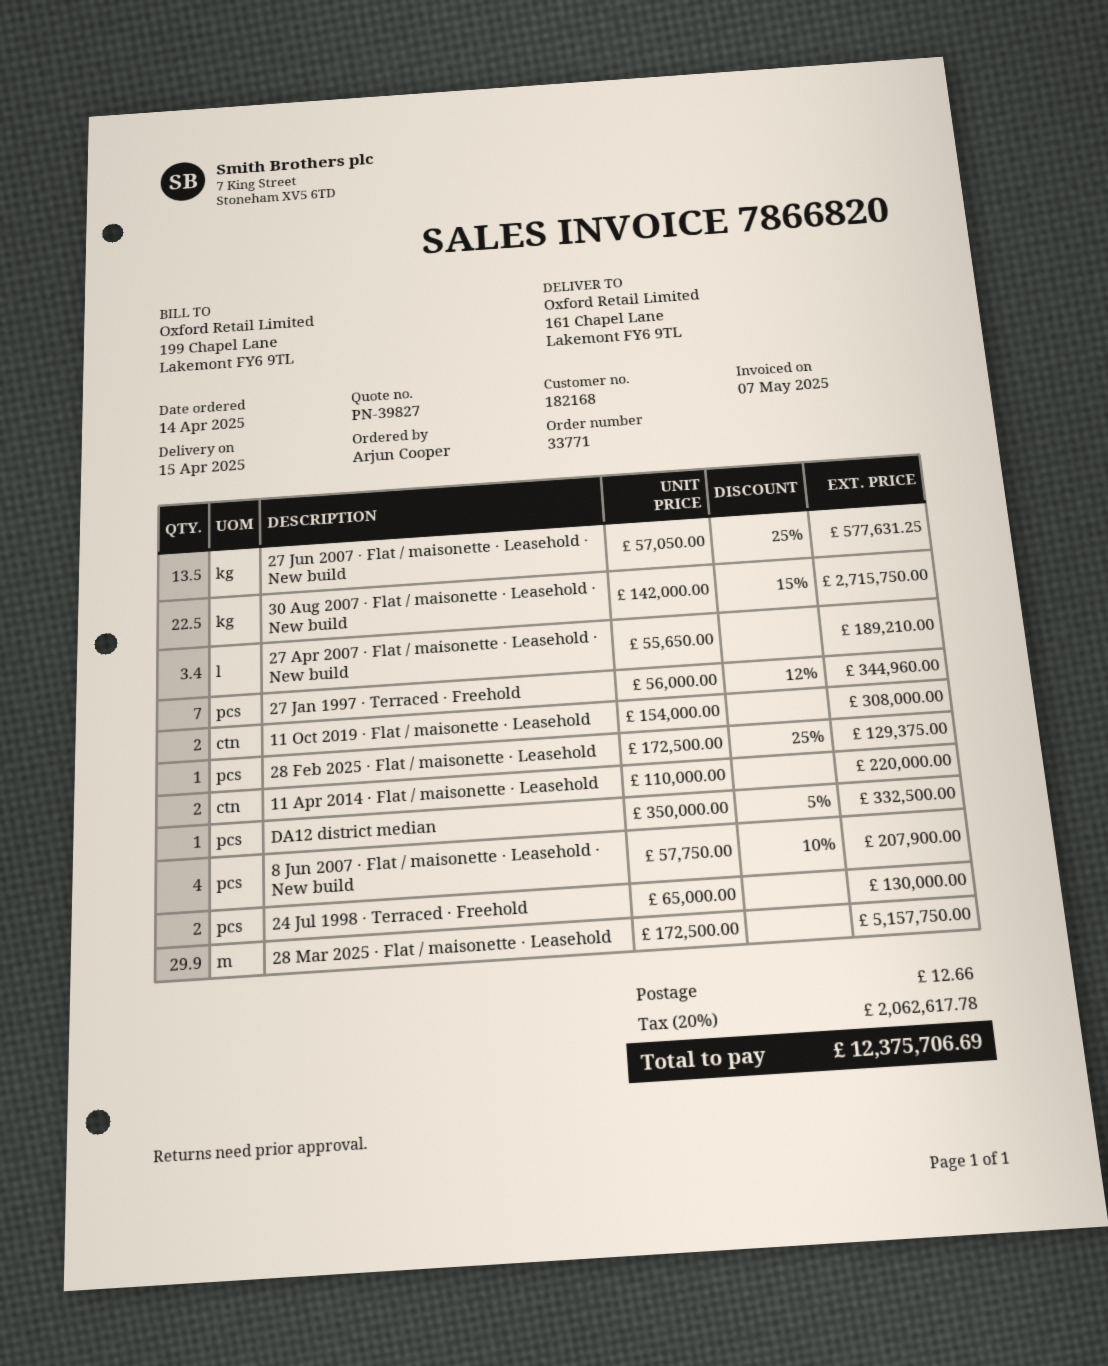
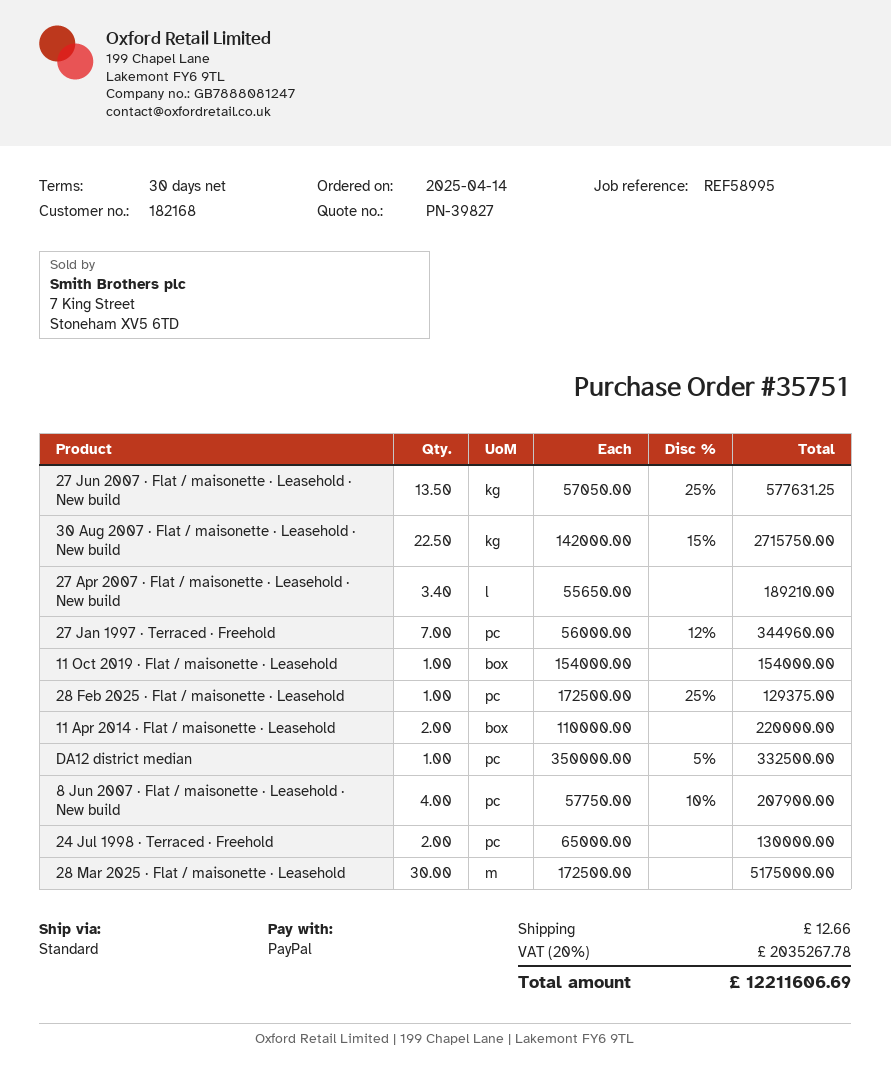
order number: 33771 -> 35751
11 Oct 2019 · Flat / maisonette · Leasehold: 2 x 154000.00 = 308000.00 -> 1 x 154000.00 = 154000.00
28 Mar 2025 · Flat / maisonette · Leasehold: 29.9 x 172500.00 = 5157750.00 -> 30 x 172500.00 = 5175000.00
tax: 20% = 2062617.78 -> 20% = 2035267.78
total: 12375706.69 -> 12211606.69

